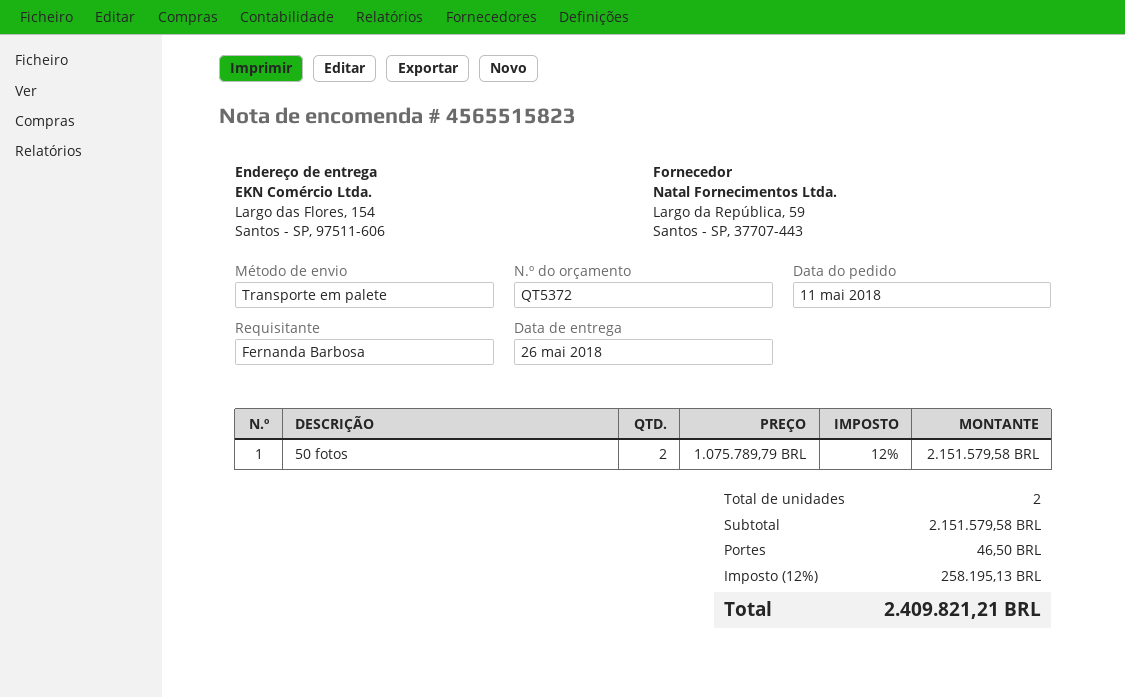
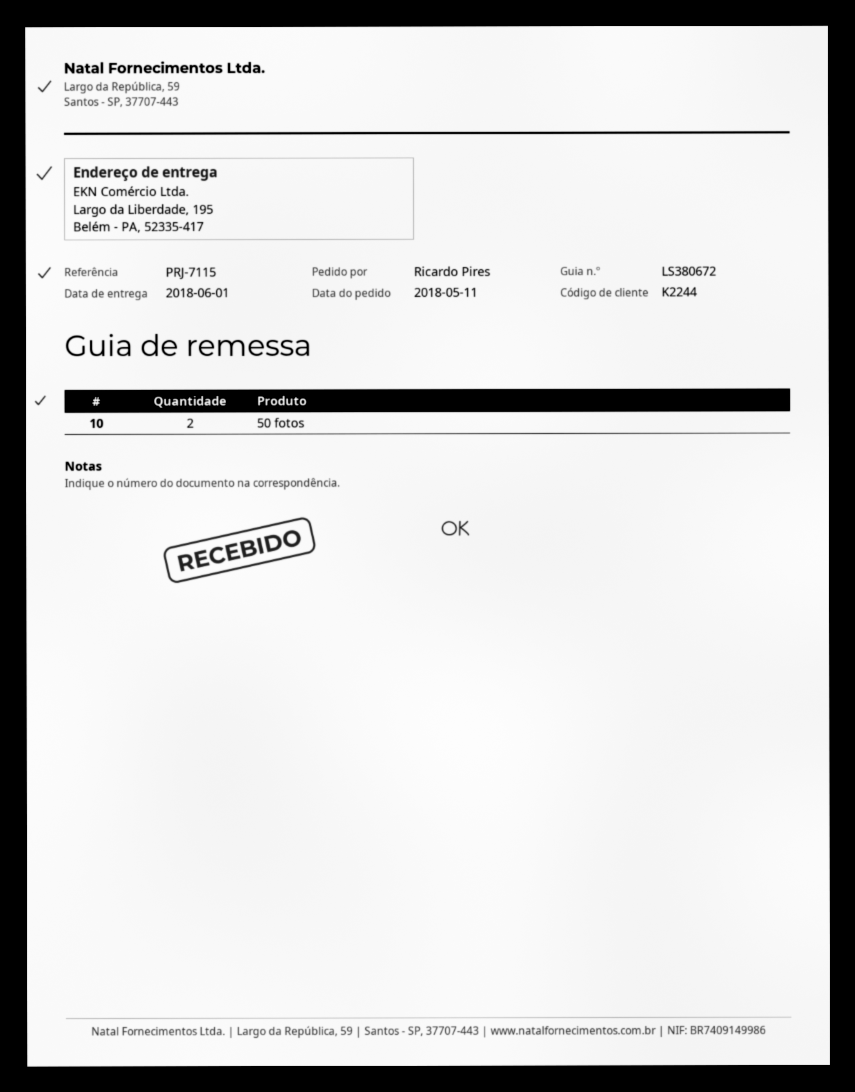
delivery date: 2018-05-26 -> 2018-06-01
ordered by: Fernanda Barbosa -> Ricardo Pires
ship to: Largo das Flores, 154, Santos - SP, 97511-606 -> Largo da Liberdade, 195, Belém - PA, 52335-417

